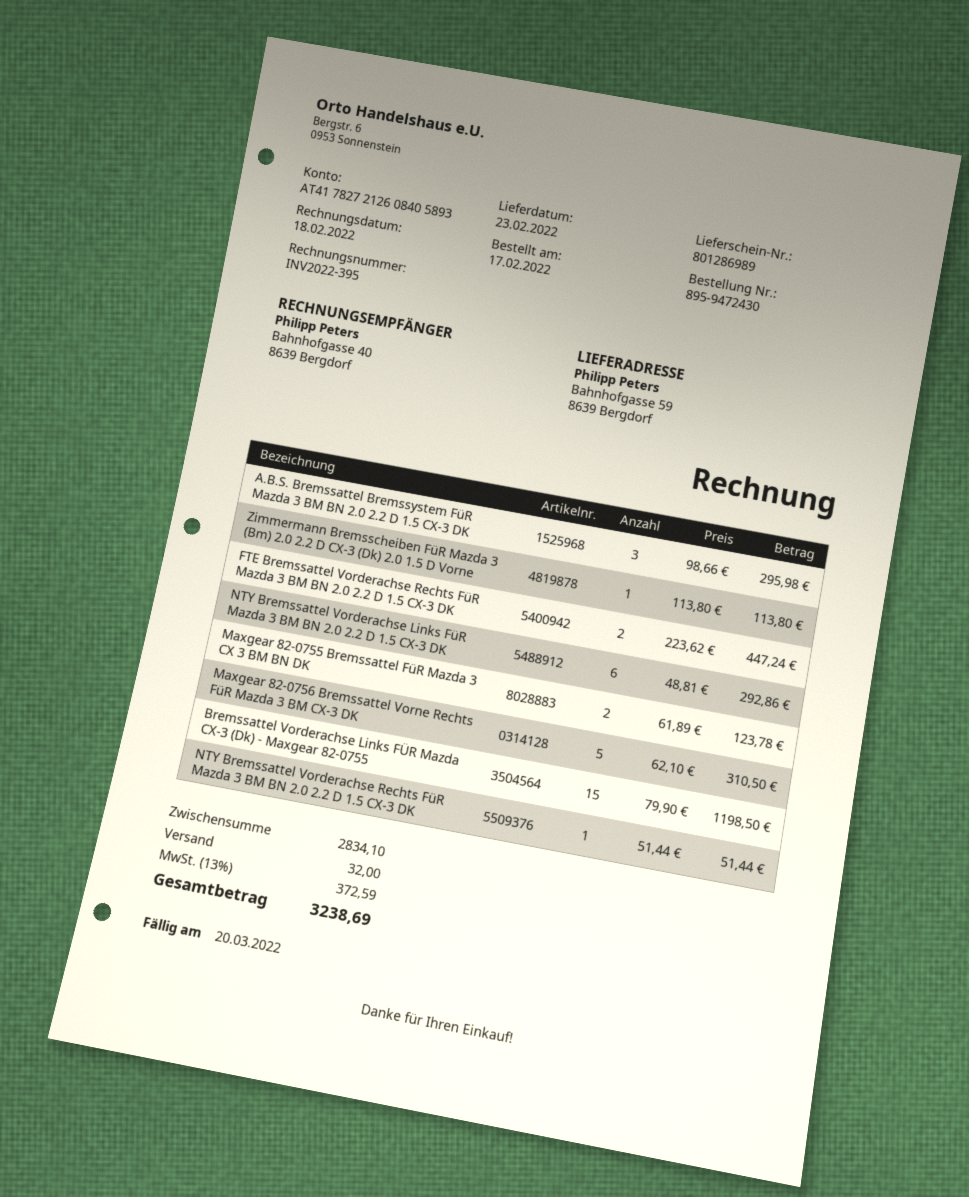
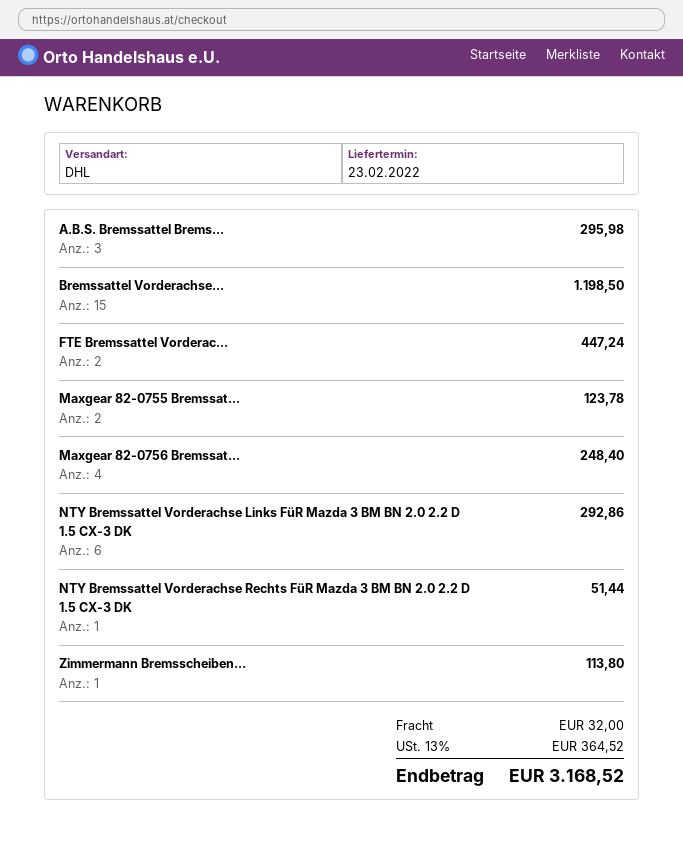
Maxgear 82-0756 Bremssattel Vorne Rechts FüR Mazda 3 BM CX-3 DK: 5 for 310.50 -> 4 for 248.40
tax: 13% = 372.59 -> 13% = 364.52
total: 3238.69 -> 3168.52

